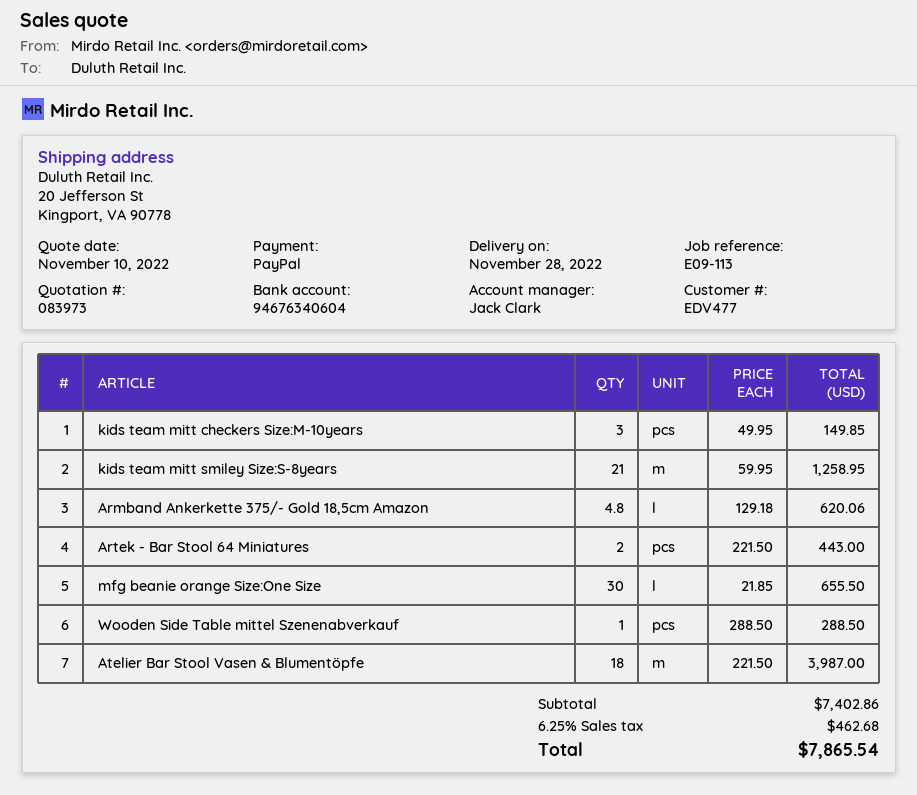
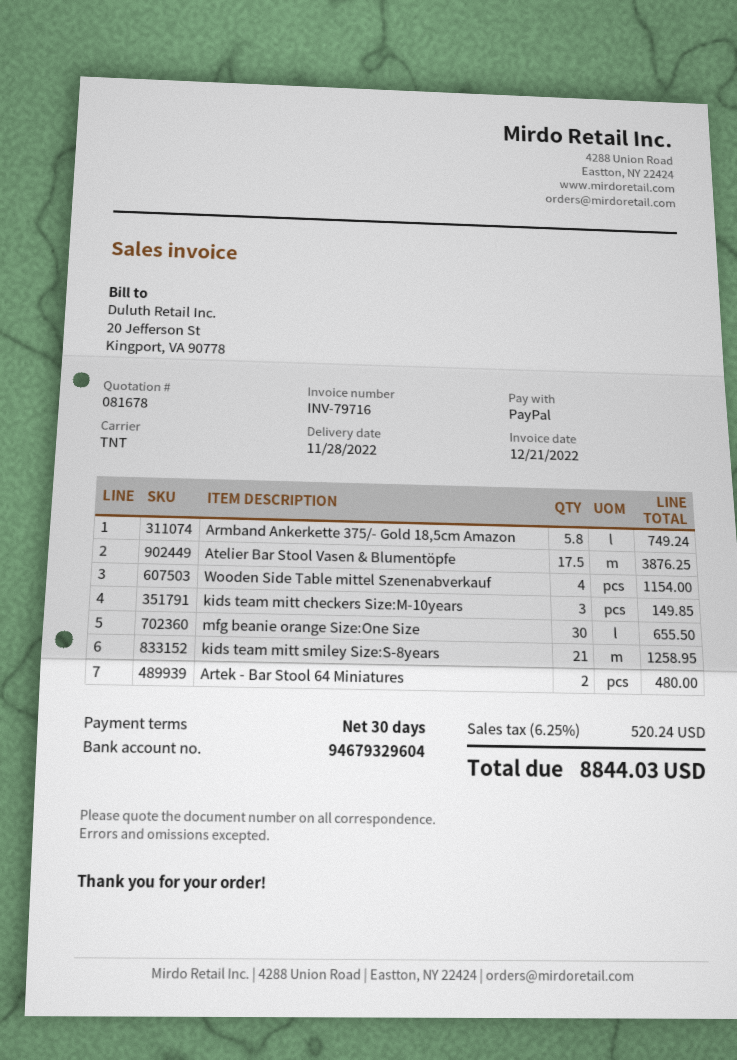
quote number: 083973 -> 081678
bank account: 94676340604 -> 94679329604
Armband Ankerkette 375/- Gold 18,5cm Amazon: 4.8 for 620.06 -> 5.8 for 749.24
Artek - Bar Stool 64 Miniatures: 2 for 443.00 -> 2 for 480.00
Wooden Side Table mittel Szenenabverkauf: 1 for 288.50 -> 4 for 1154.00
Atelier Bar Stool Vasen & Blumentöpfe: 18 for 3987.00 -> 17.5 for 3876.25
tax: 6.25% = 462.68 -> 6.25% = 520.24
total: 7865.54 -> 8844.03

